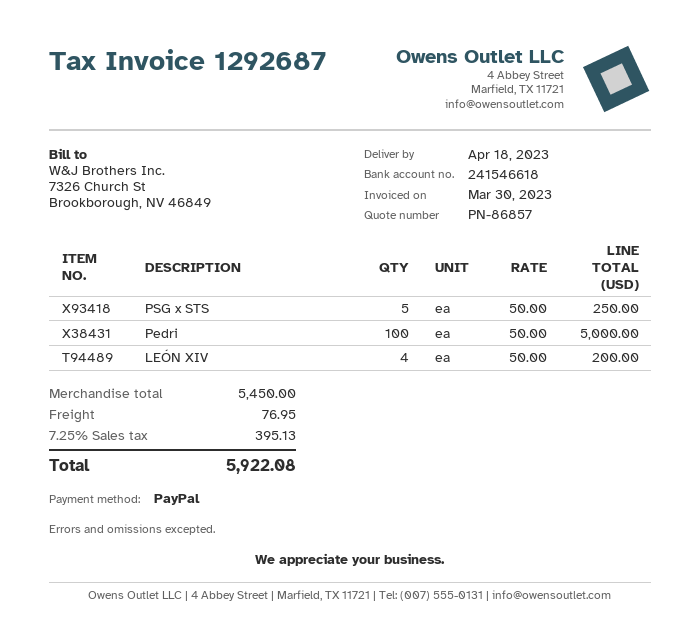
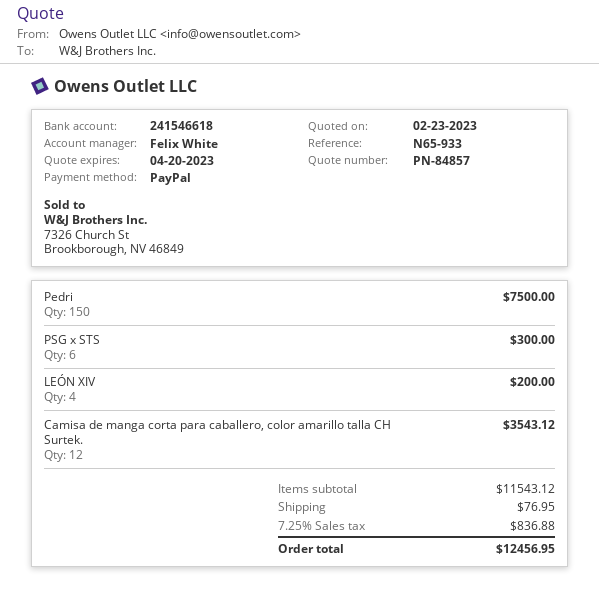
quote number: PN-86857 -> PN-84857
PSG x STS: 5 for 250.00 -> 6 for 300.00
Pedri: 100 for 5000.00 -> 150 for 7500.00
Camisa de manga corta para caballero, color amarillo talla CH Surtek.: none -> 12 for 3543.12
subtotal: 5450.00 -> 11543.12
tax: 7.25% = 395.13 -> 7.25% = 836.88
total: 5922.08 -> 12456.95

